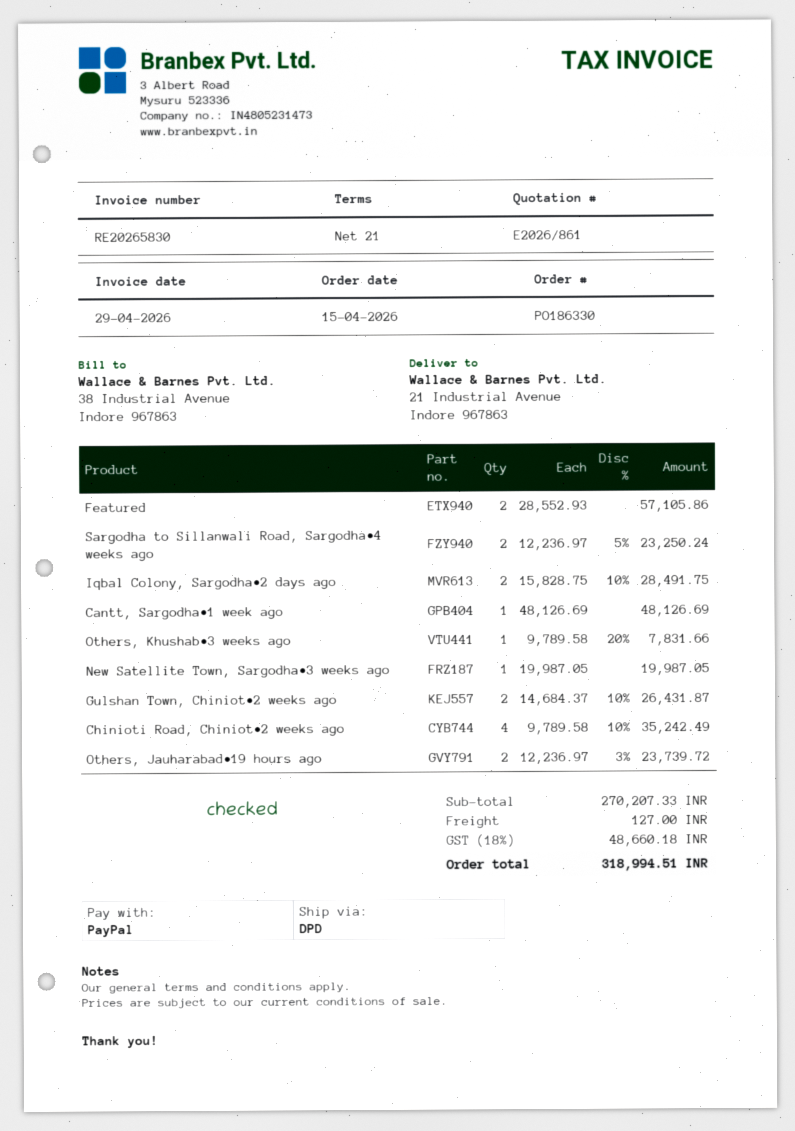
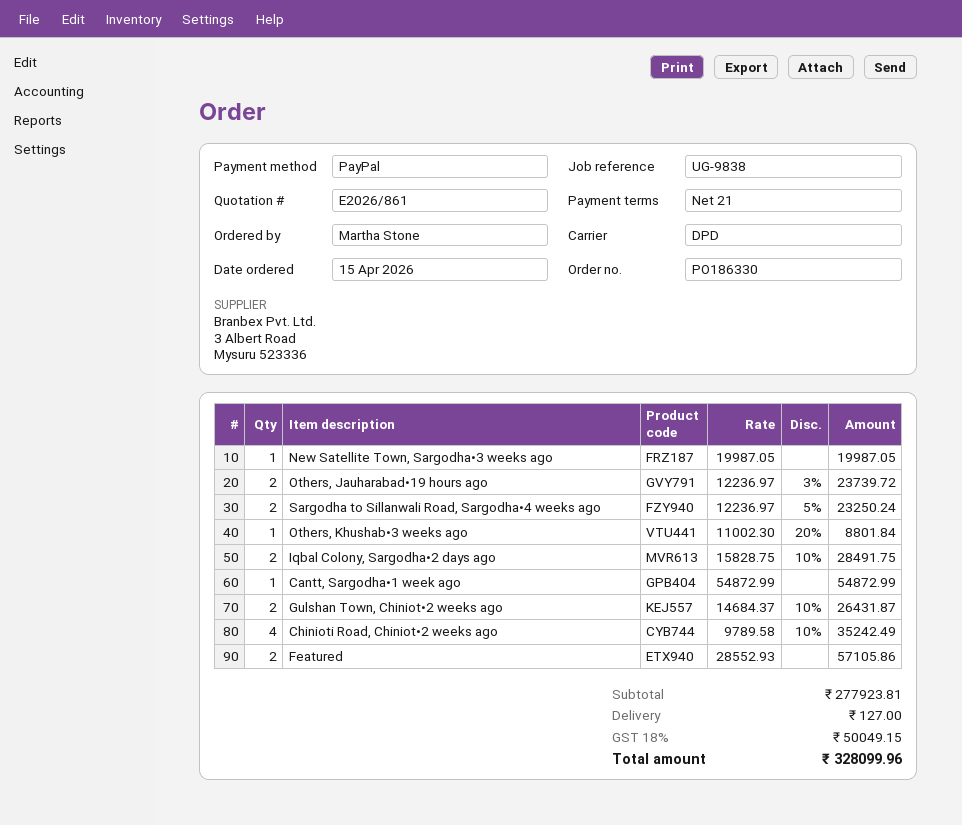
Cantt, Sargodha•1 week ago: 1 x 48126.69 = 48126.69 -> 1 x 54872.99 = 54872.99
Others, Khushab•3 weeks ago: 1 x 9789.58 - 20% = 7831.66 -> 1 x 11002.30 - 20% = 8801.84
subtotal: 270207.33 -> 277923.81
tax: 18% = 48660.18 -> 18% = 50049.15
total: 318994.51 -> 328099.96

